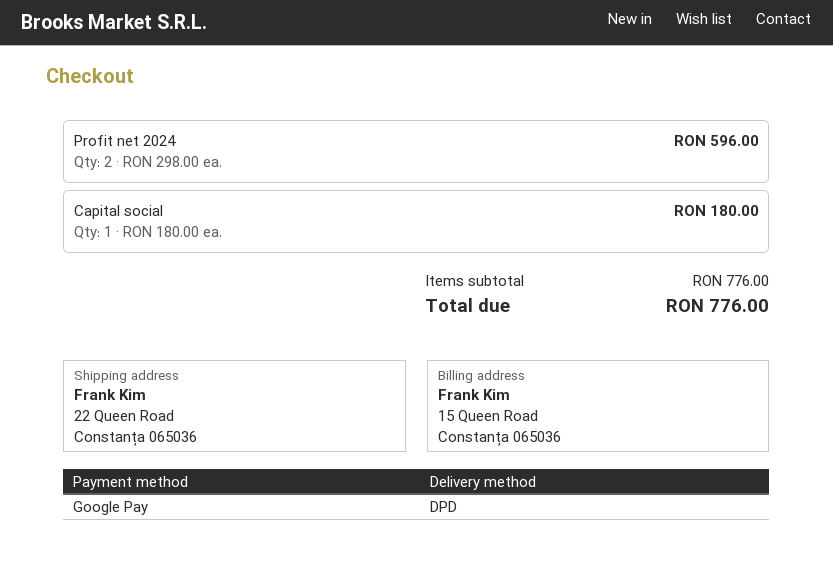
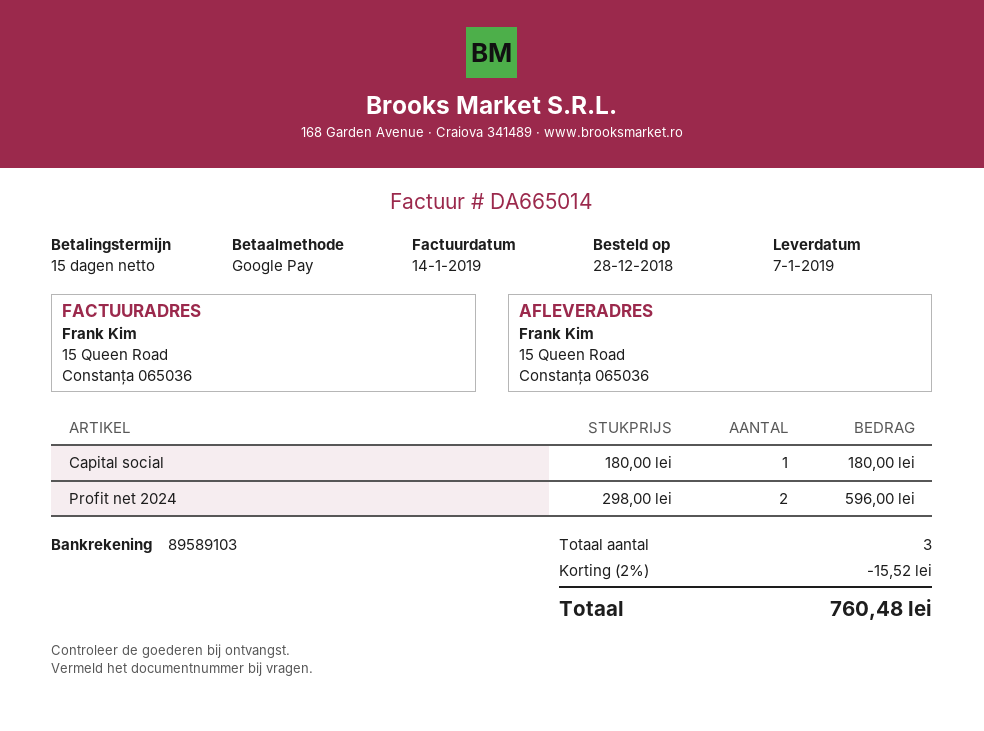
ship to: 22 Queen Road, Constanța 065036 -> 15 Queen Road, Constanța 065036
discount: none -> 2% = 15.52
total: 776.00 -> 760.48

